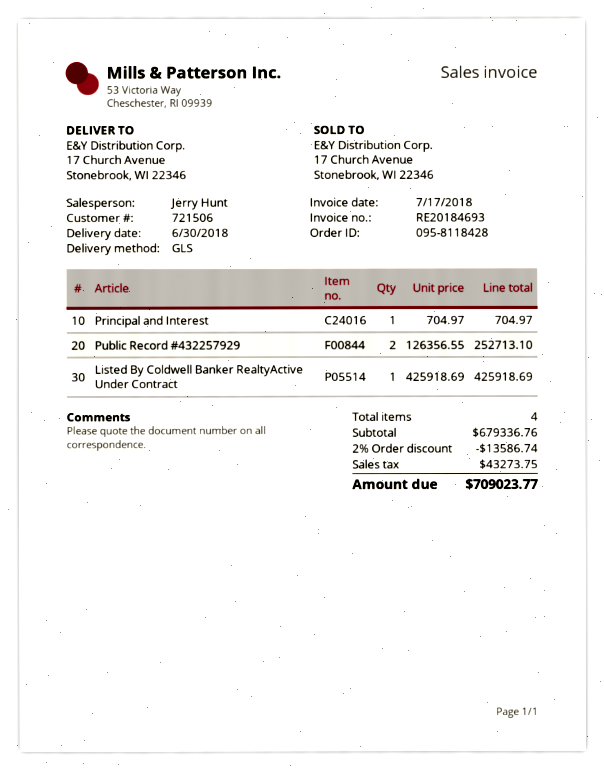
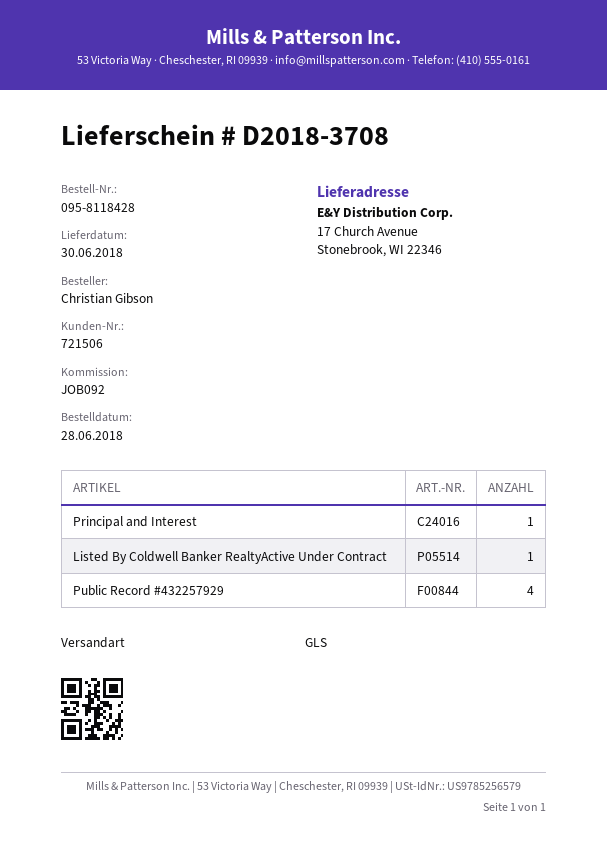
Public Record #432257929: 2 -> 4

